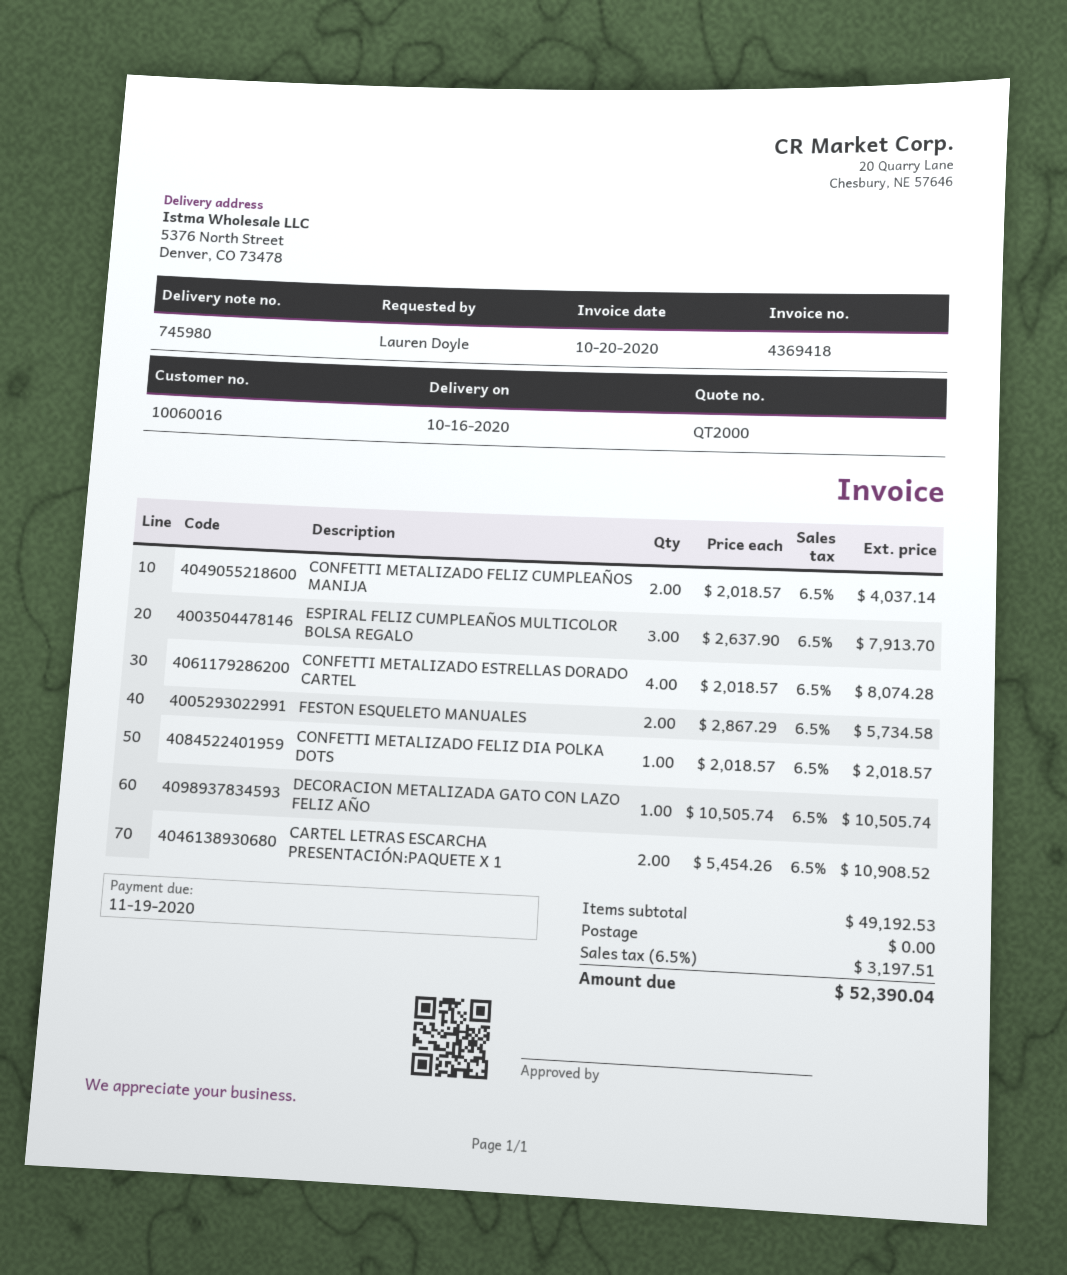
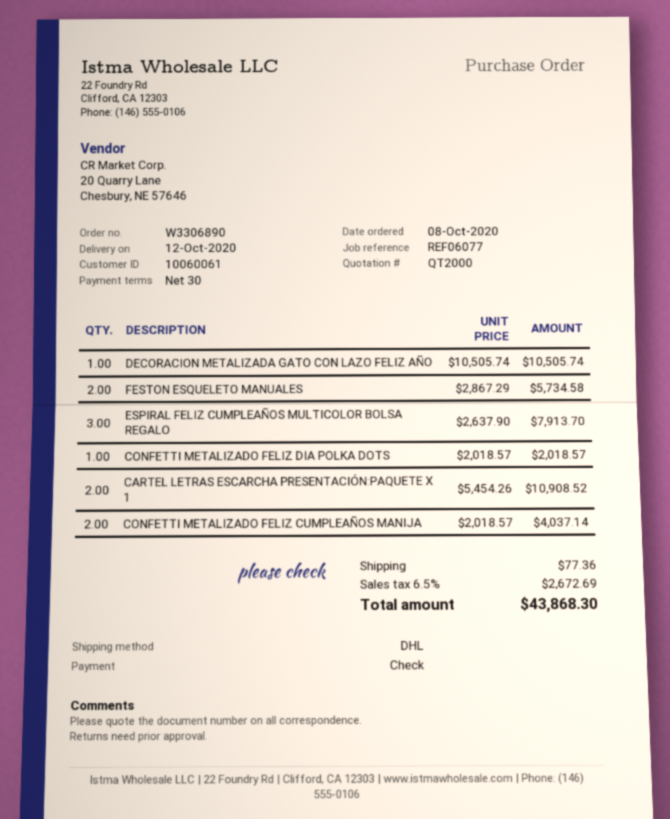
delivery date: 2020-10-16 -> 2020-10-12
customer number: 10060016 -> 10060061
CONFETTI METALIZADO ESTRELLAS DORADO CARTEL: 4 x 2018.57 = 8074.28 -> none
shipping: 0.00 -> 77.36
tax: 6.5% = 3197.51 -> 6.5% = 2672.69
total: 52390.04 -> 43868.30

